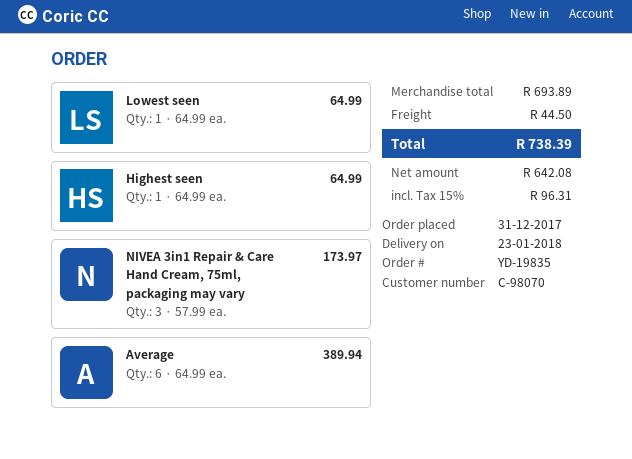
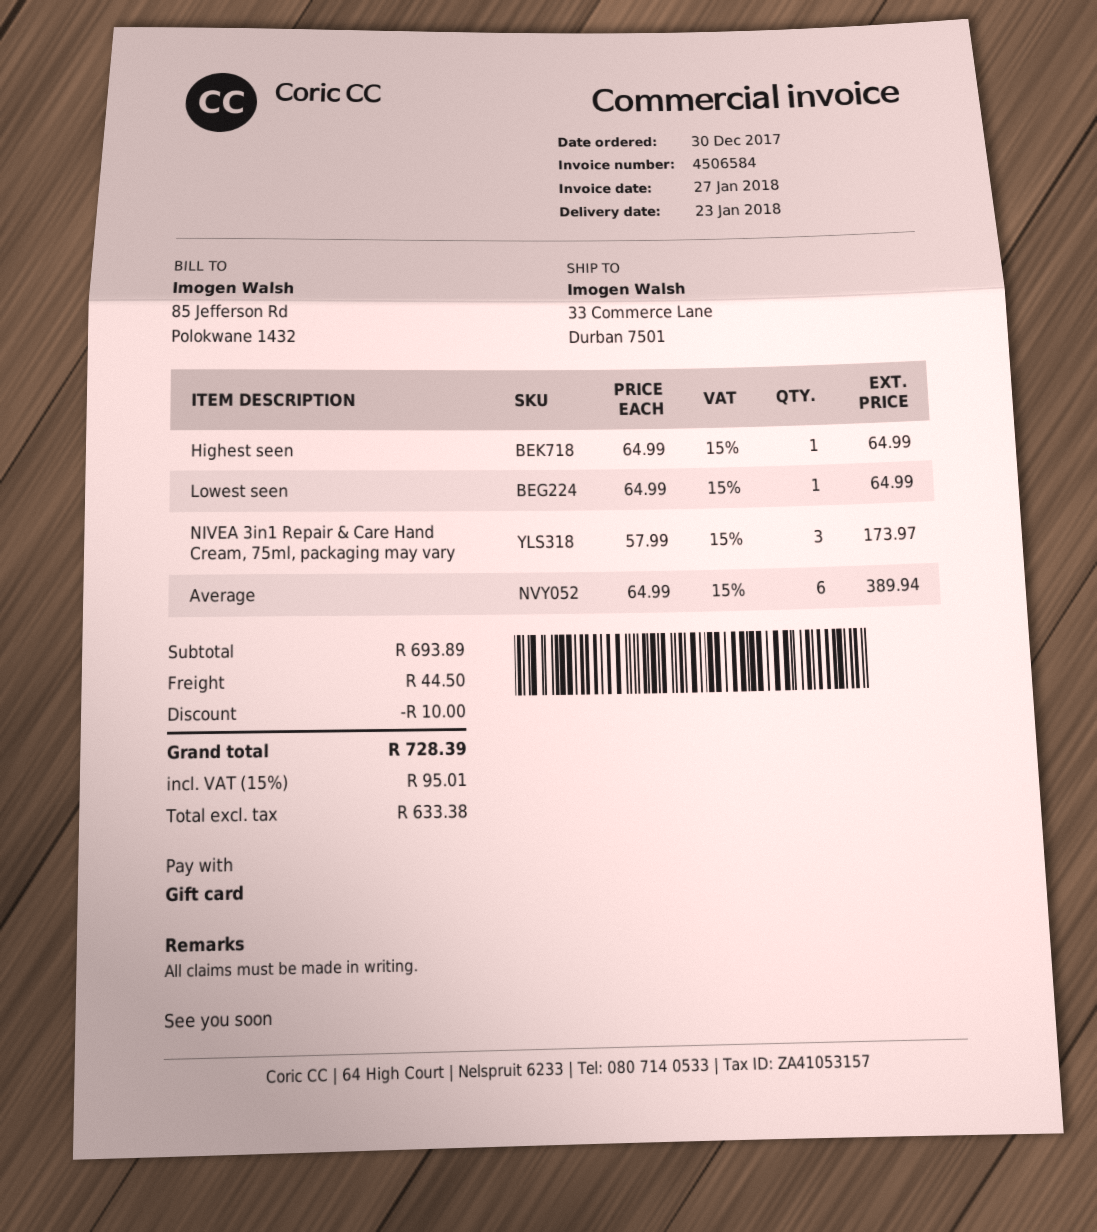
order date: 2017-12-31 -> 2017-12-30
discount: none -> 10.00
net: 642.08 -> 633.38
tax: 15% = 96.31 -> 15% = 95.01
total: 738.39 -> 728.39

